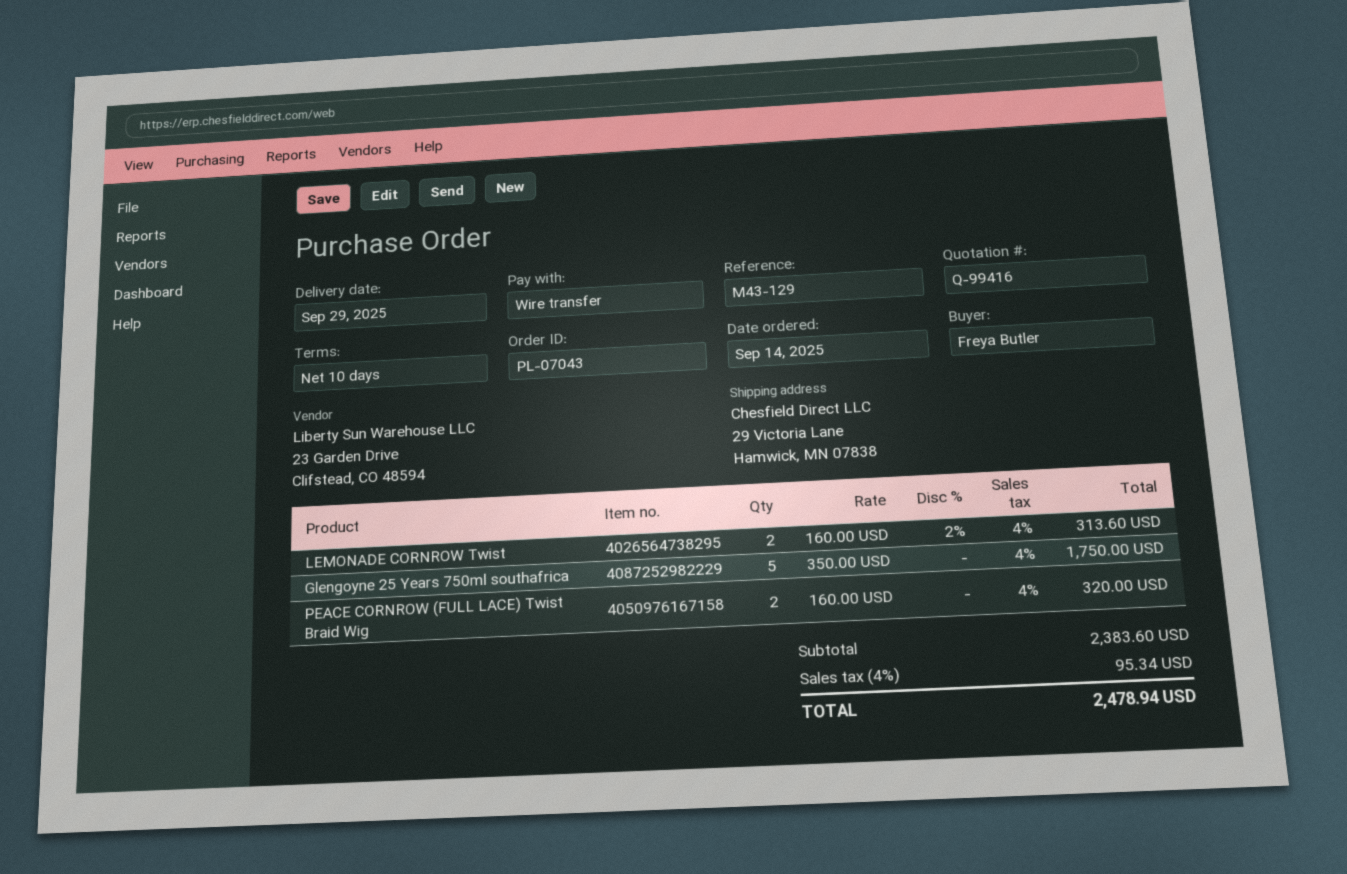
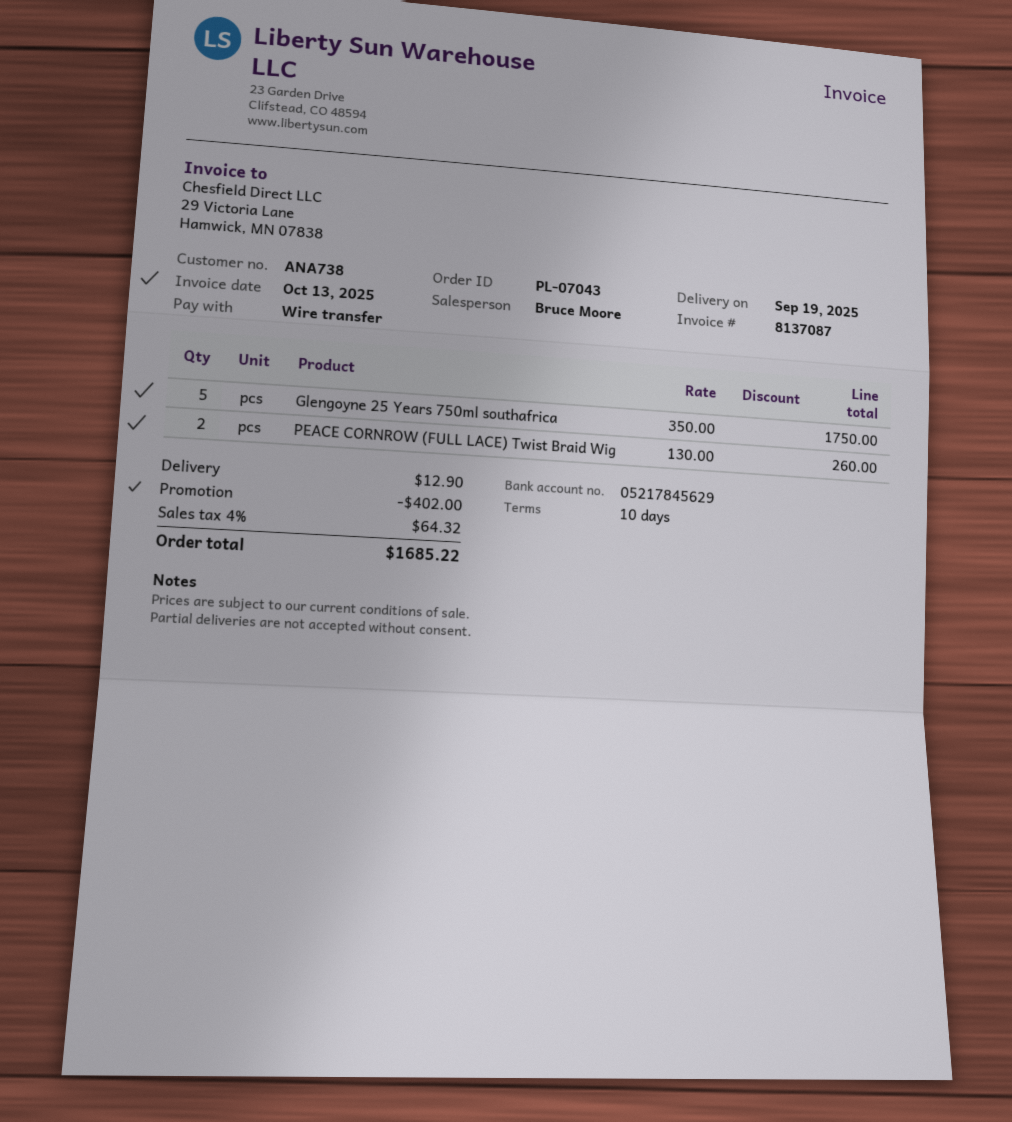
delivery date: 2025-09-29 -> 2025-09-19
LEMONADE CORNROW Twist: 2 x 160.00 - 2% = 313.60 -> none
PEACE CORNROW (FULL LACE) Twist Braid Wig: 2 x 160.00 = 320.00 -> 2 x 130.00 = 260.00
discount: none -> 402.00
shipping: none -> 12.90
tax: 4% = 95.34 -> 4% = 64.32
total: 2478.94 -> 1685.22

